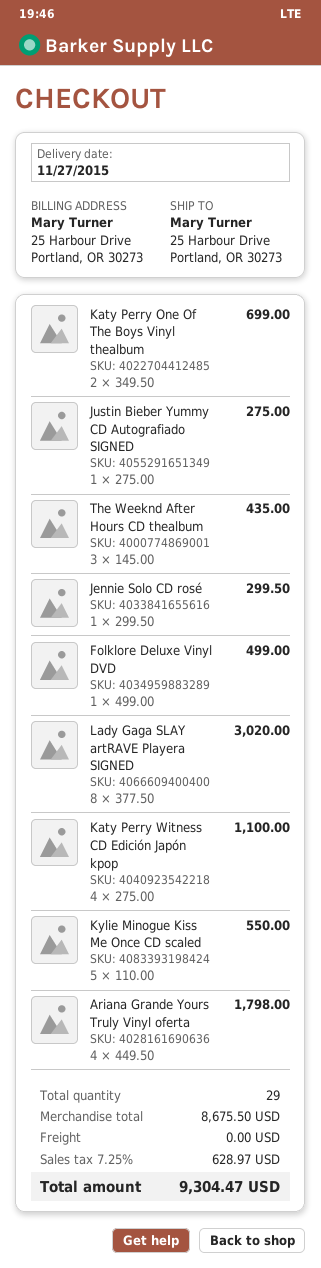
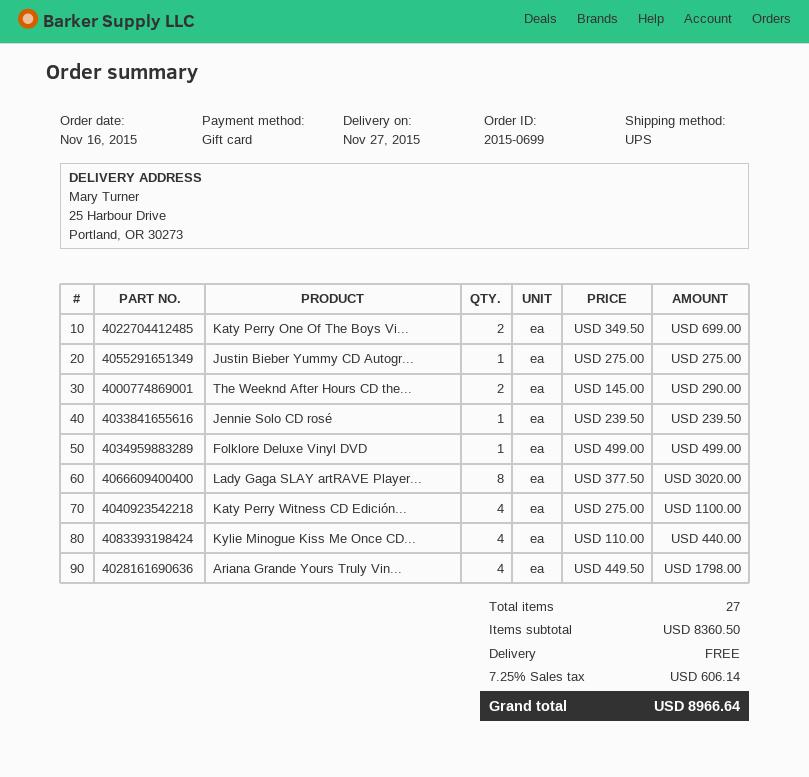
The Weeknd After Hours CD thealbum: 3 x 145.00 = 435.00 -> 2 x 145.00 = 290.00
Jennie Solo CD rosé: 1 x 299.50 = 299.50 -> 1 x 239.50 = 239.50
Kylie Minogue Kiss Me Once CD scaled: 5 x 110.00 = 550.00 -> 4 x 110.00 = 440.00
total quantity: 29 -> 27
subtotal: 8675.50 -> 8360.50
tax: 7.25% = 628.97 -> 7.25% = 606.14
total: 9304.47 -> 8966.64

